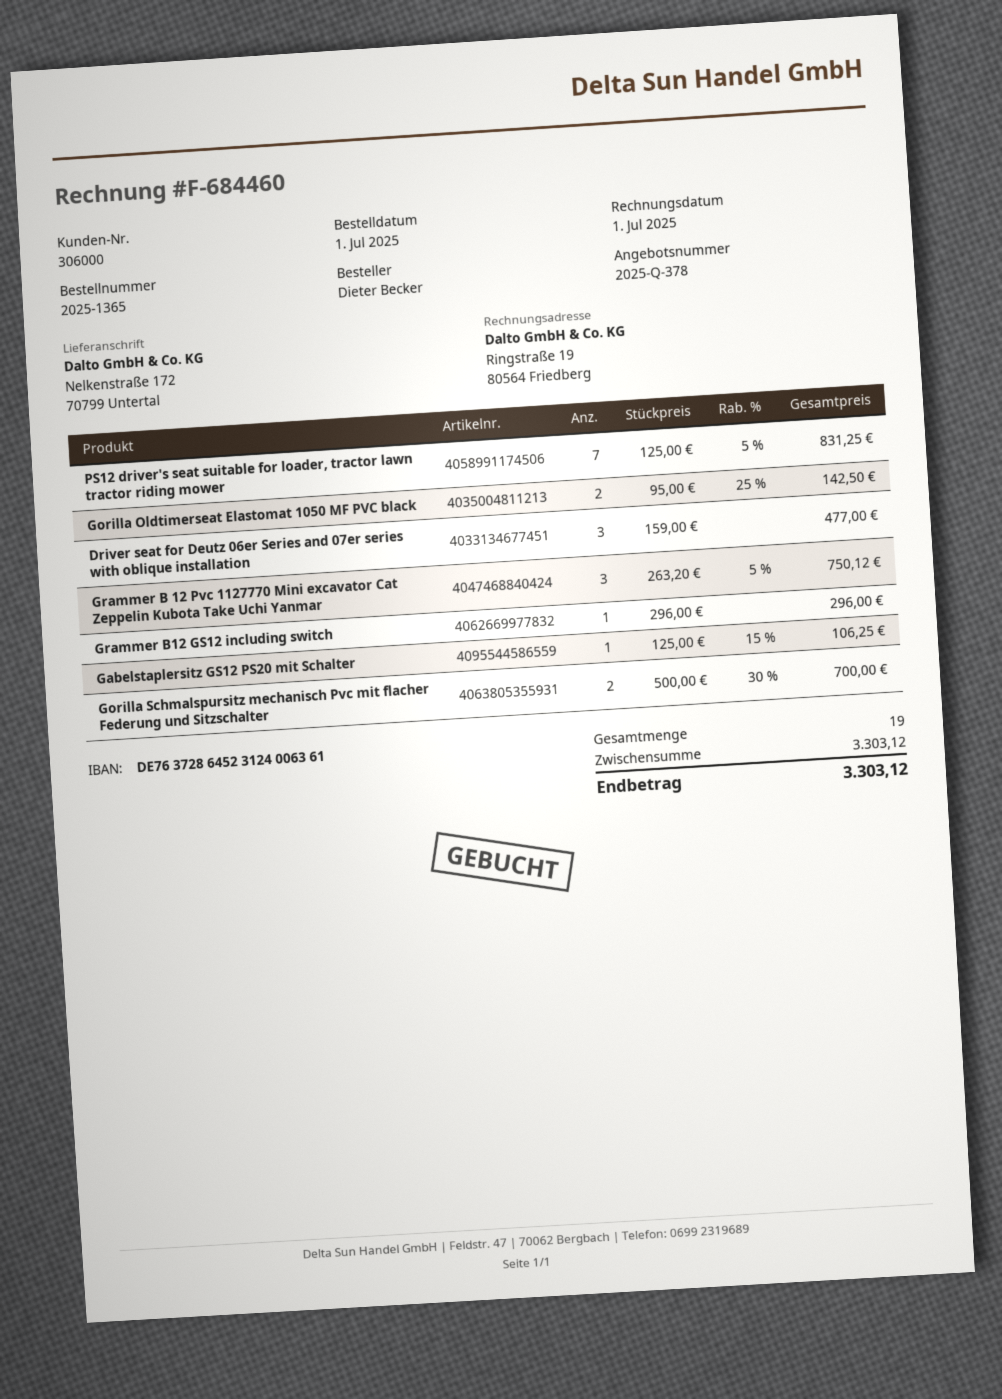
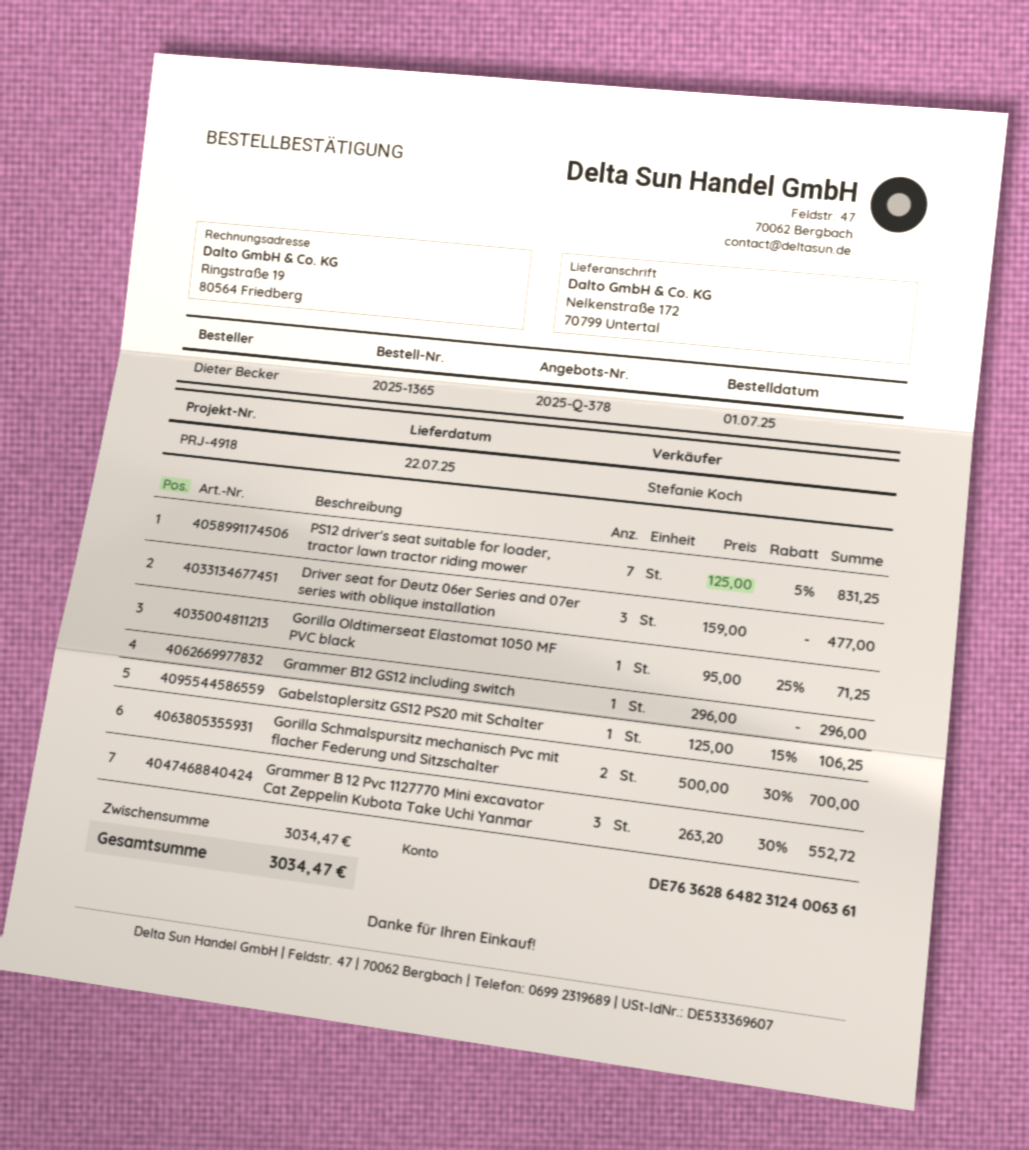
bank account: DE76372864523124006361 -> DE76362864823124006361
Gorilla Oldtimerseat Elastomat 1050 MF PVC black: 2 x 95.00 - 25% = 142.50 -> 1 x 95.00 - 25% = 71.25
Grammer B 12 Pvc 1127770 Mini excavator Cat Zeppelin Kubota Take Uchi Yanmar: 3 x 263.20 - 5% = 750.12 -> 3 x 263.20 - 30% = 552.72
subtotal: 3303.12 -> 3034.47
total: 3303.12 -> 3034.47

